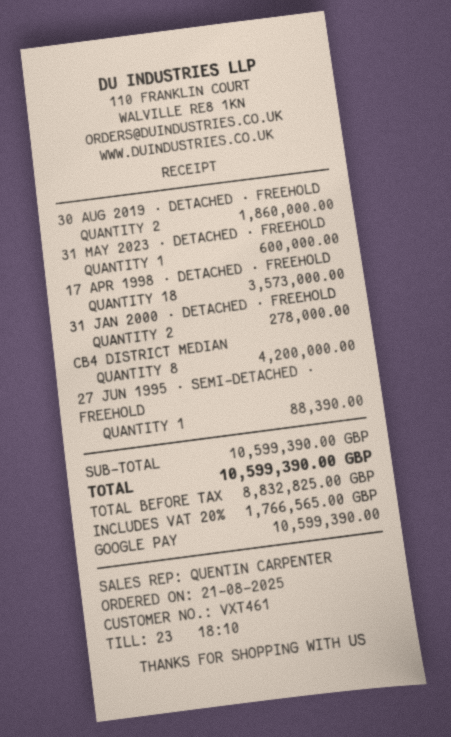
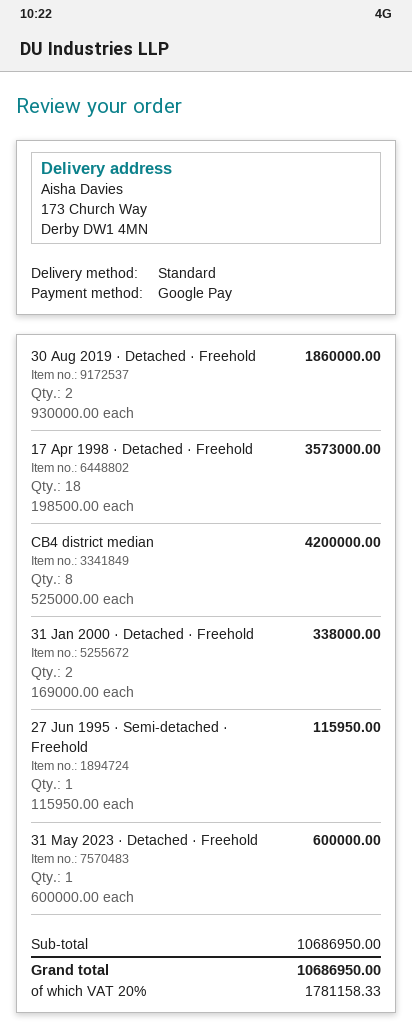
31 JAN 2000 · DETACHED · FREEHOLD: 2 for 278000.00 -> 2 for 338000.00
27 JUN 1995 · SEMI-DETACHED · FREEHOLD: 1 for 88390.00 -> 1 for 115950.00
subtotal: 10599390.00 -> 10686950.00
tax: 20% = 1766565.00 -> 20% = 1781158.33
total: 10599390.00 -> 10686950.00

